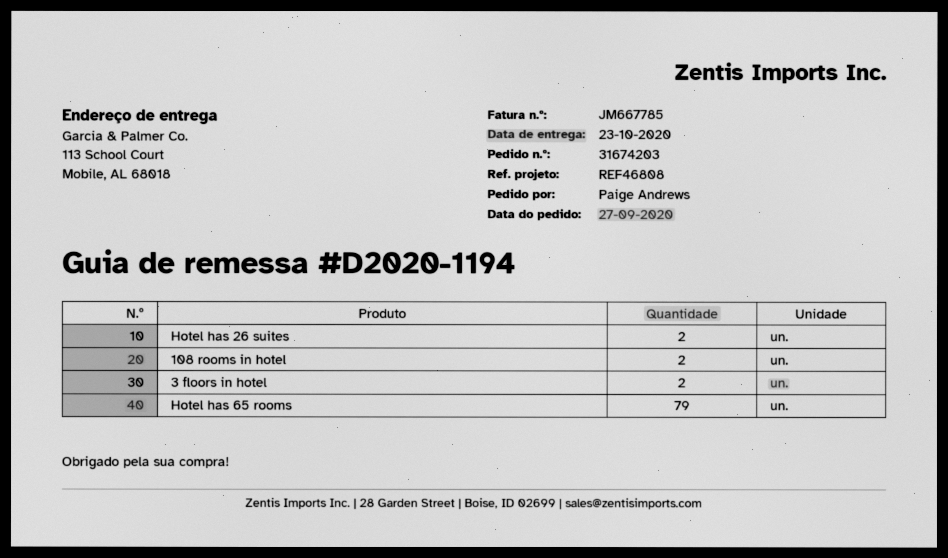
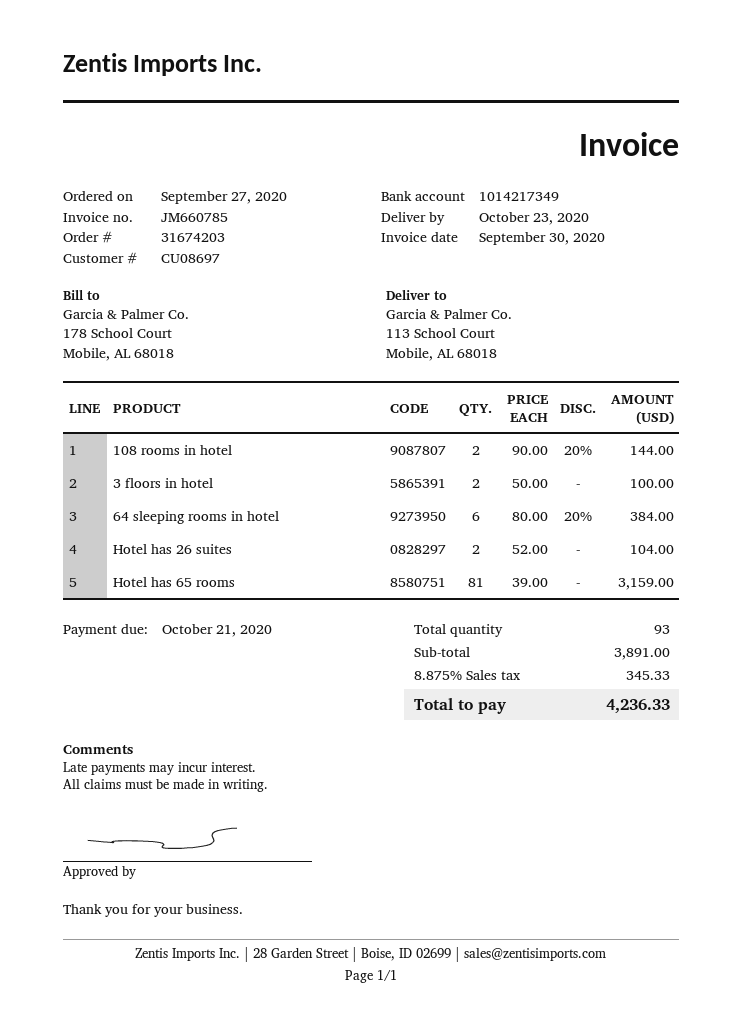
invoice number: JM667785 -> JM660785
Hotel has 65 rooms: 79 -> 81
64 sleeping rooms in hotel: none -> 6

